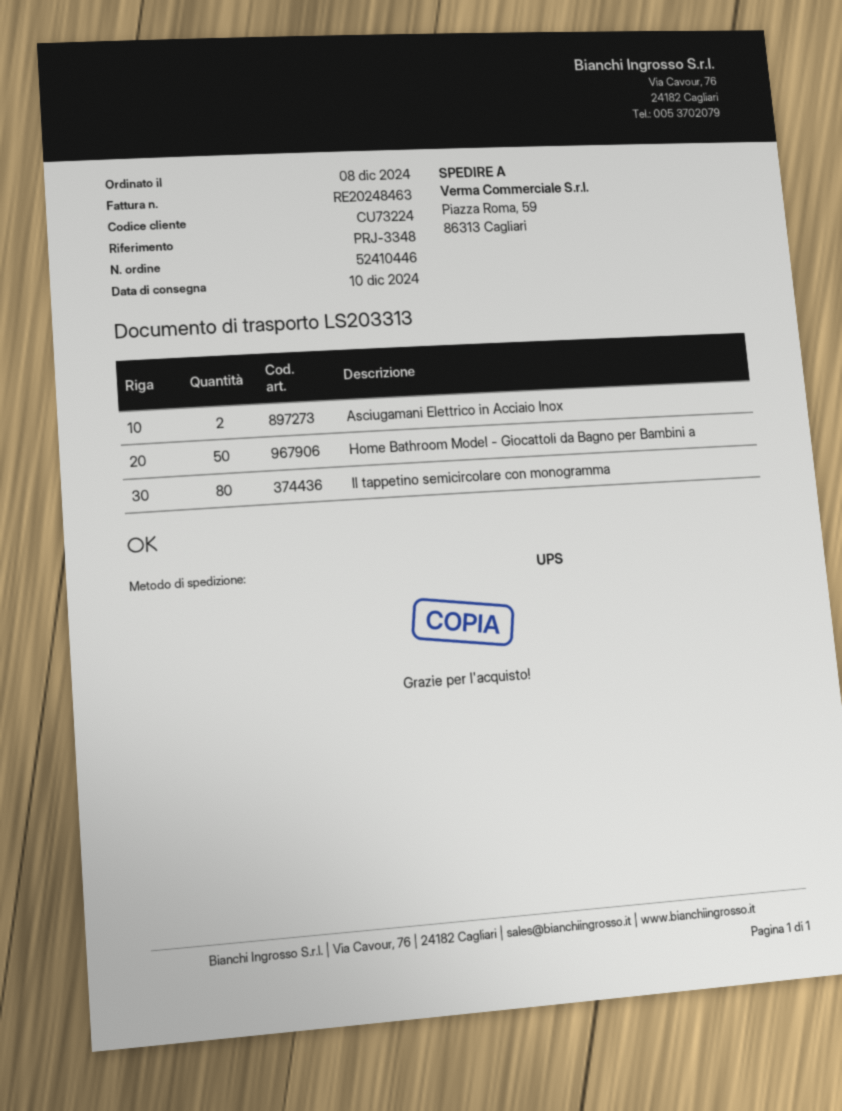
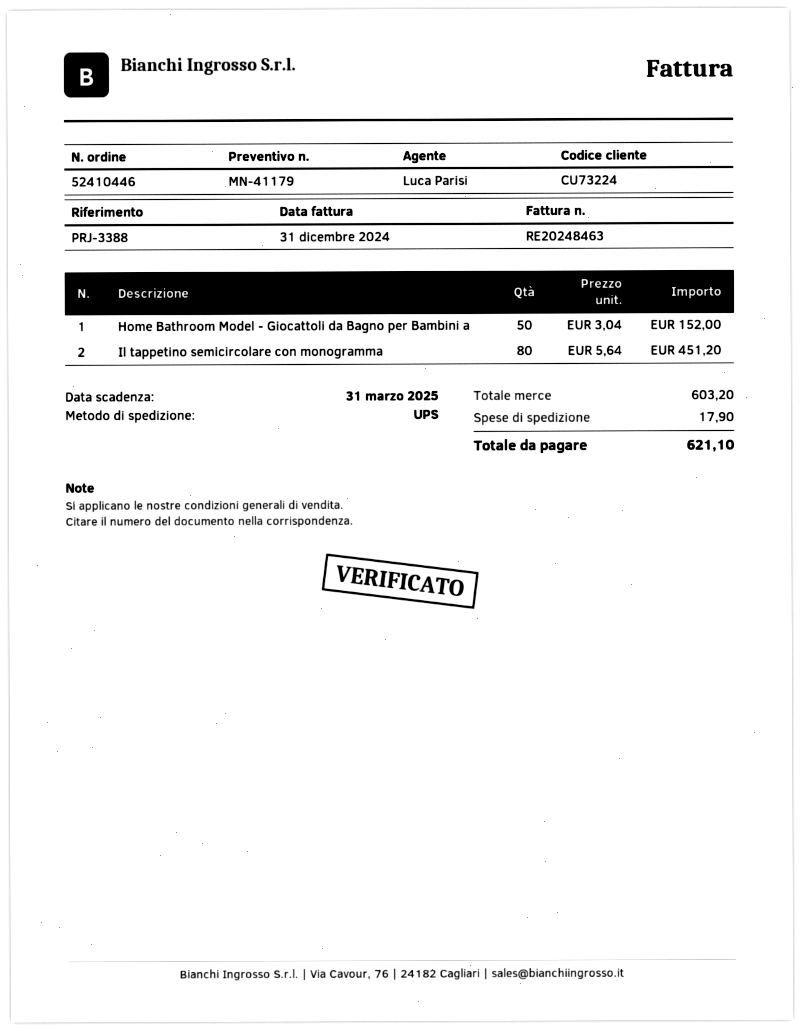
reference: PRJ-3348 -> PRJ-3388
Asciugamani Elettrico in Acciaio Inox: 2 -> none

